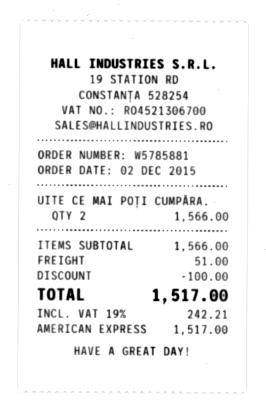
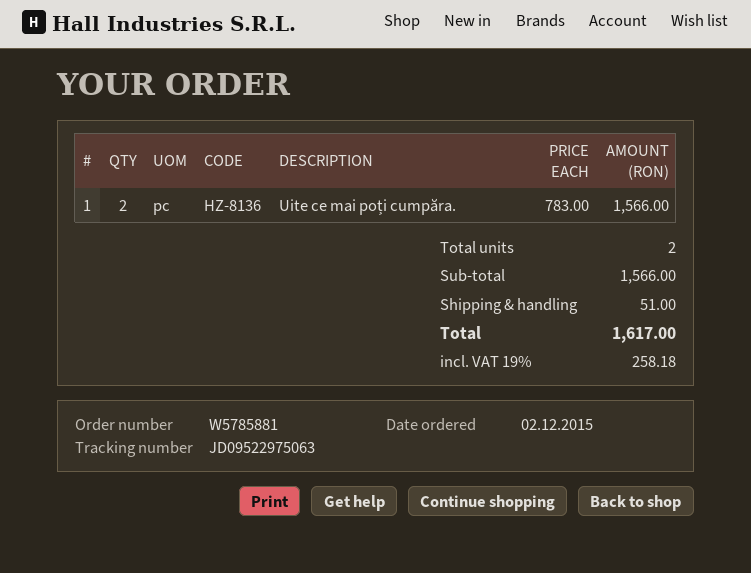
discount: 100.00 -> none
tax: 19% = 242.21 -> 19% = 258.18
total: 1517.00 -> 1617.00

